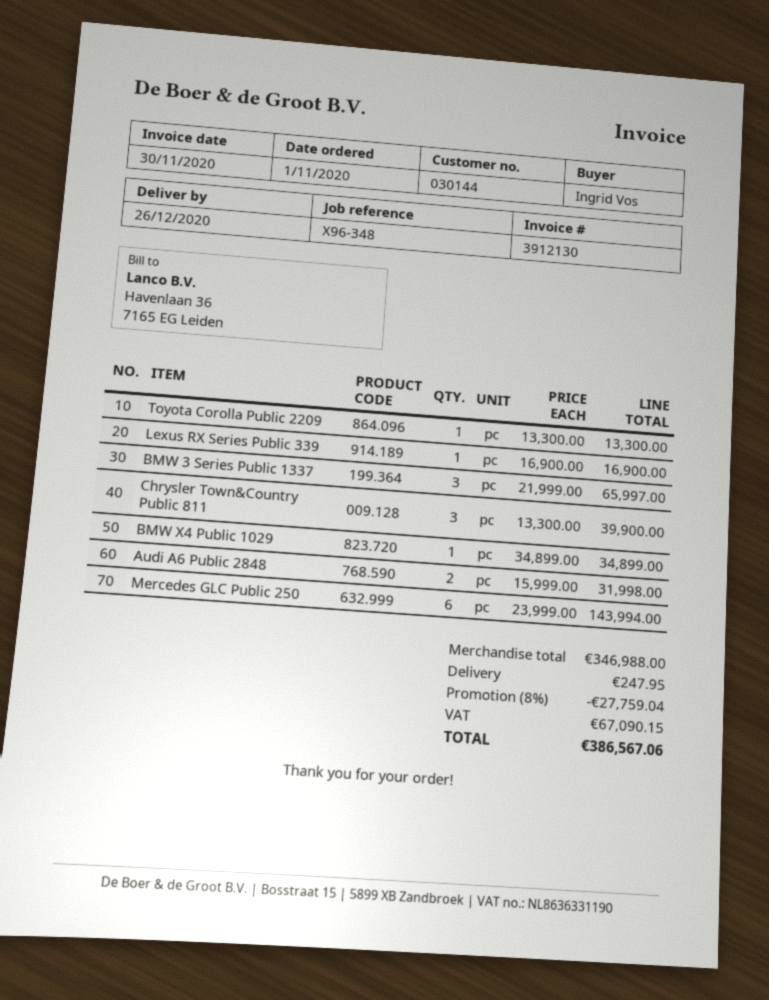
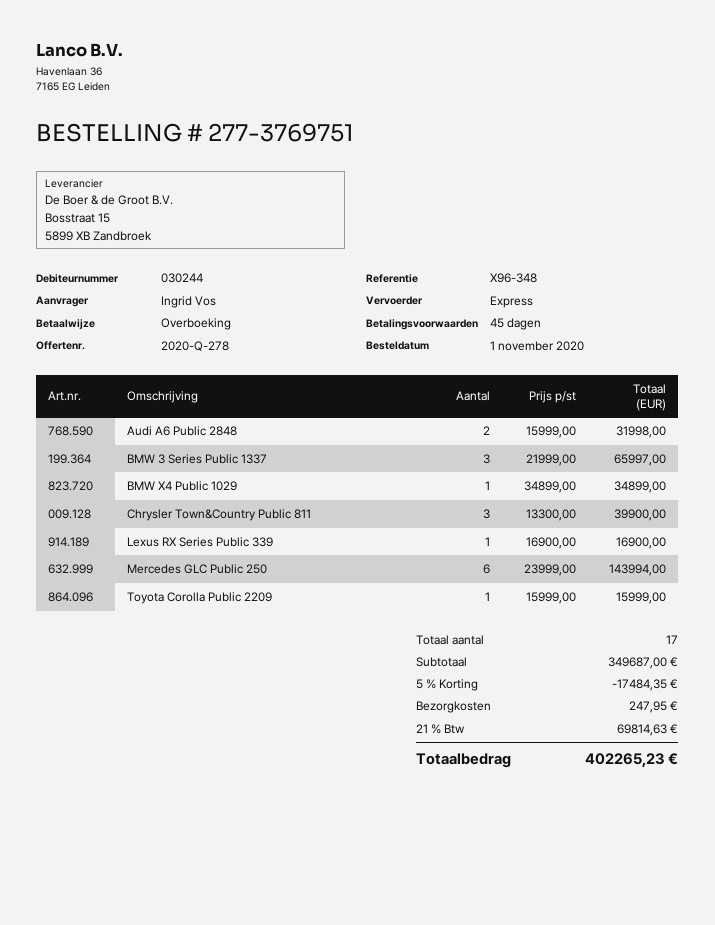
customer number: 030144 -> 030244
Toyota Corolla Public 2209: 1 x 13300.00 = 13300.00 -> 1 x 15999.00 = 15999.00
subtotal: 346988.00 -> 349687.00
discount: 8% = 27759.04 -> 5% = 17484.35
tax: 67090.15 -> 69814.63
total: 386567.06 -> 402265.23

